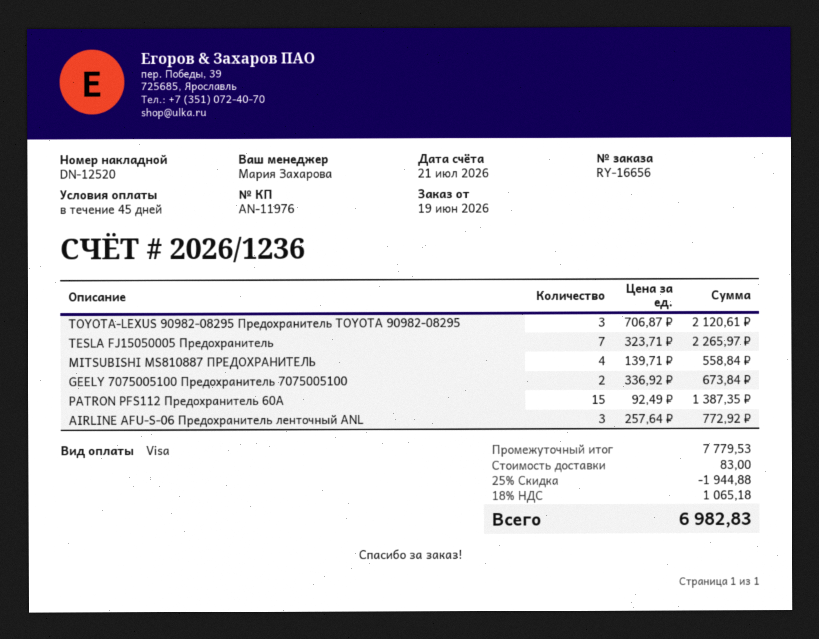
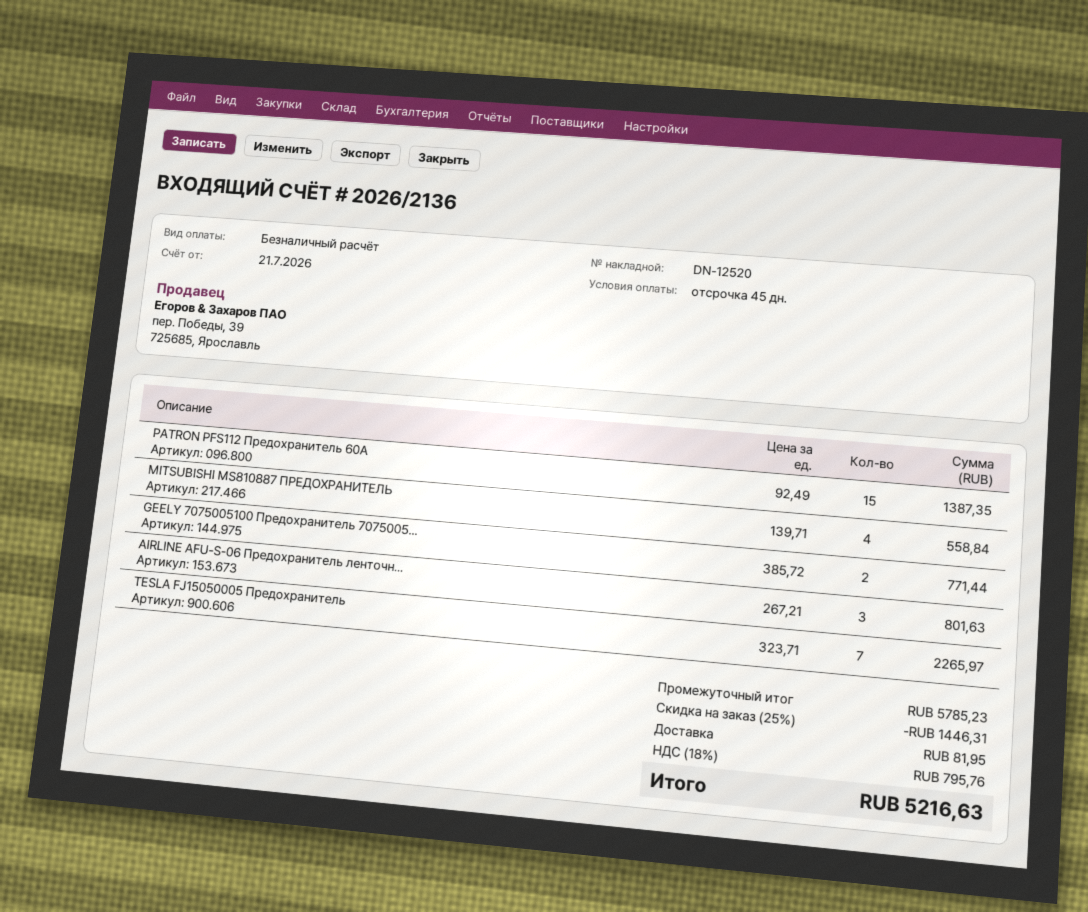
invoice number: 2026/1236 -> 2026/2136
payment method: Visa -> bank transfer
TOYOTA-LEXUS 90982-08295 Предохранитель TOYOTA 90982-08295: 3 x 706.87 = 2120.61 -> none
GEELY 7075005100 Предохранитель 7075005100: 2 x 336.92 = 673.84 -> 2 x 385.72 = 771.44
AIRLINE AFU-S-06 Предохранитель ленточный ANL: 3 x 257.64 = 772.92 -> 3 x 267.21 = 801.63
subtotal: 7779.53 -> 5785.23
discount: 25% = 1944.88 -> 25% = 1446.31
shipping: 83.00 -> 81.95
tax: 18% = 1065.18 -> 18% = 795.76
total: 6982.83 -> 5216.63

